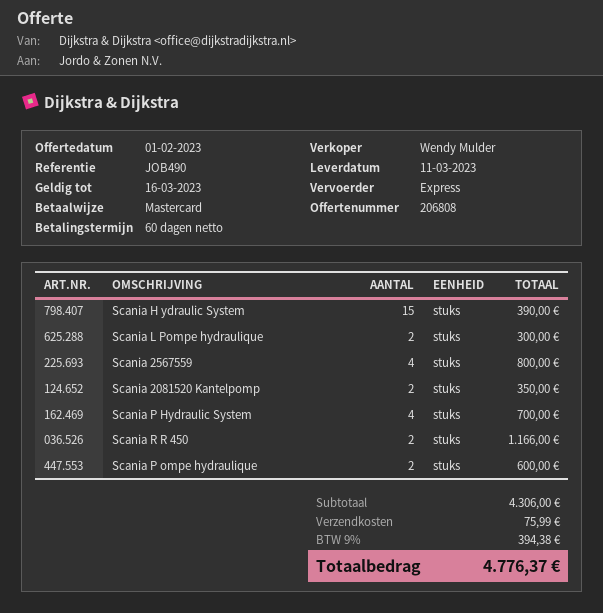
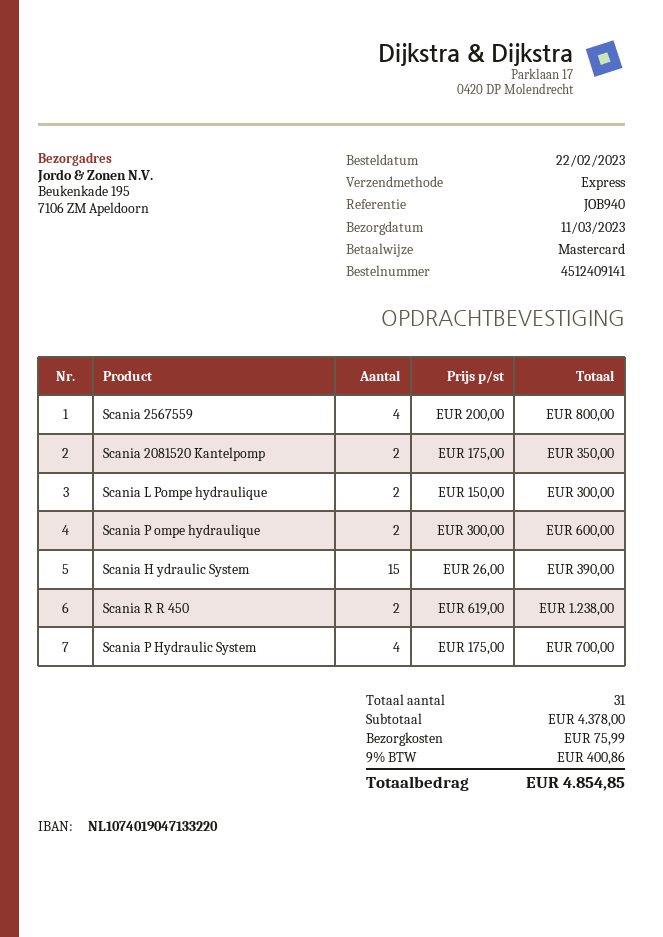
reference: JOB490 -> JOB940
Scania R R 450: 2 for 1166.00 -> 2 for 1238.00
subtotal: 4306.00 -> 4378.00
tax: 9% = 394.38 -> 9% = 400.86
total: 4776.37 -> 4854.85

